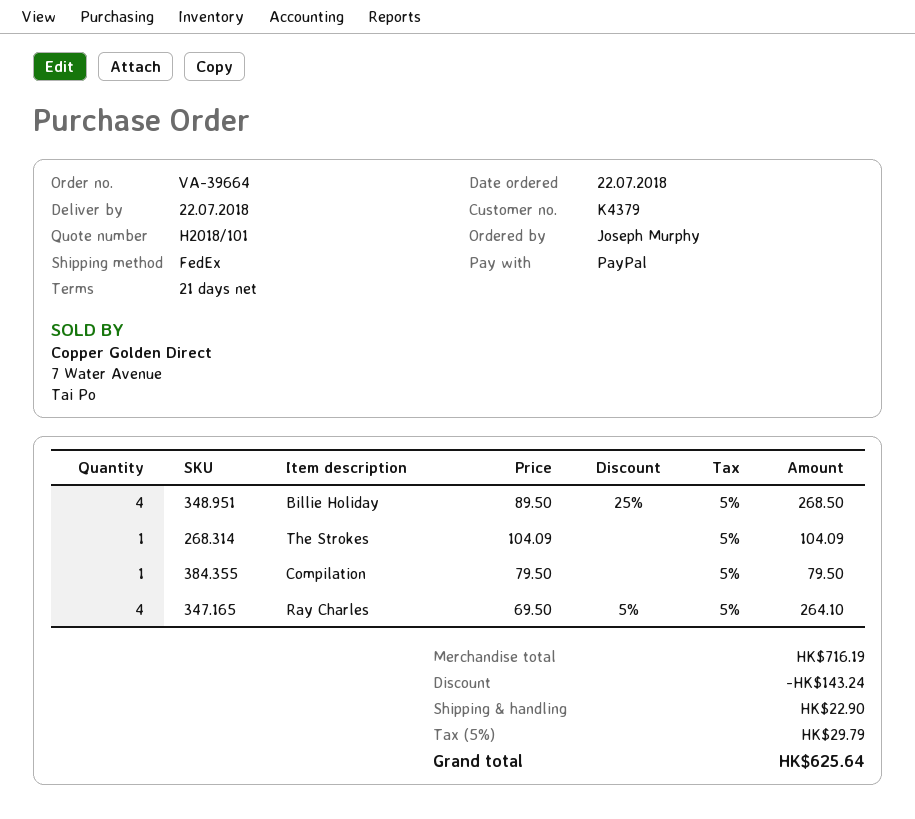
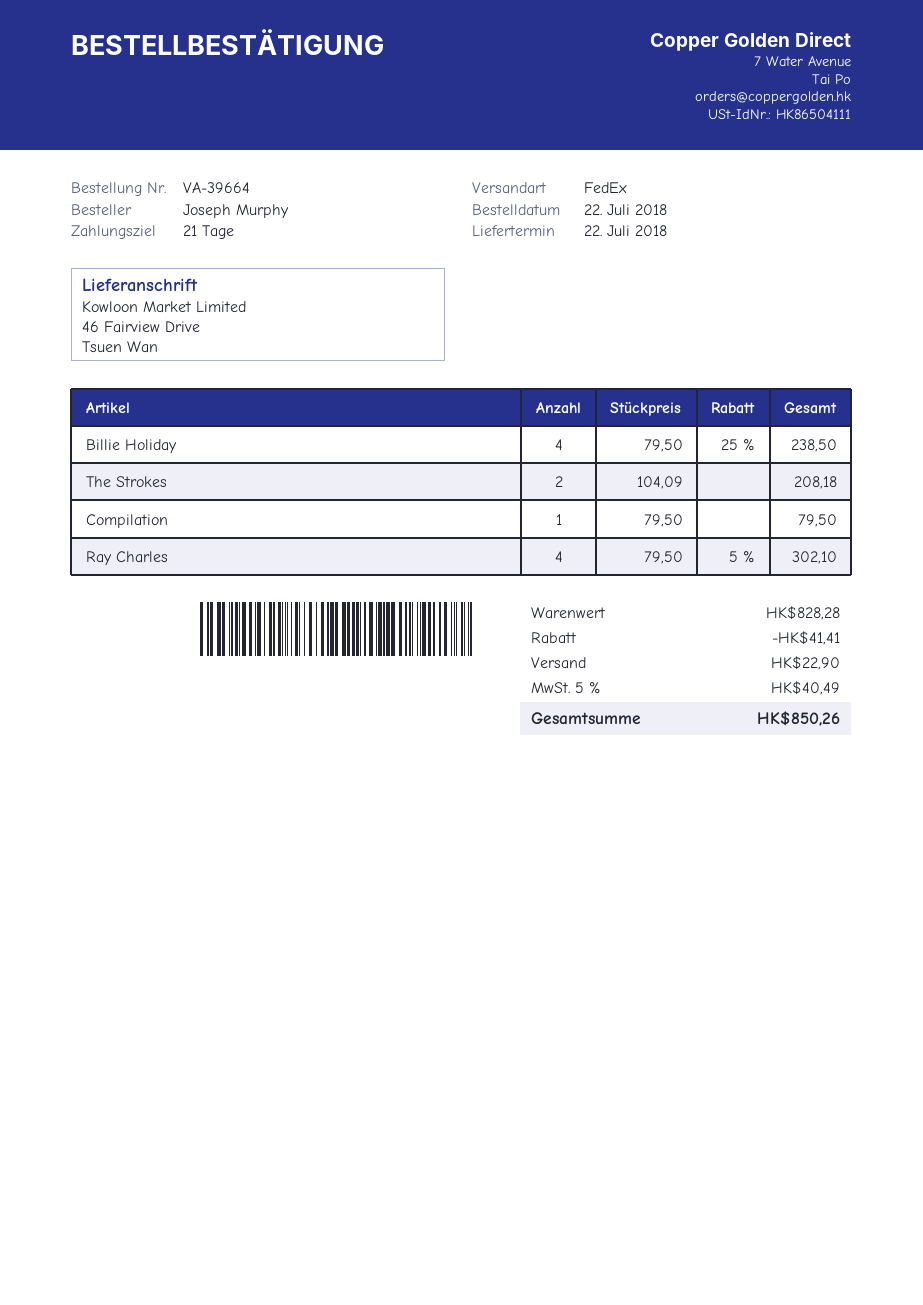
Billie Holiday: 4 x 89.50 - 25% = 268.50 -> 4 x 79.50 - 25% = 238.50
The Strokes: 1 x 104.09 = 104.09 -> 2 x 104.09 = 208.18
Ray Charles: 4 x 69.50 - 5% = 264.10 -> 4 x 79.50 - 5% = 302.10
subtotal: 716.19 -> 828.28
discount: 143.24 -> 41.41
tax: 5% = 29.79 -> 5% = 40.49
total: 625.64 -> 850.26

